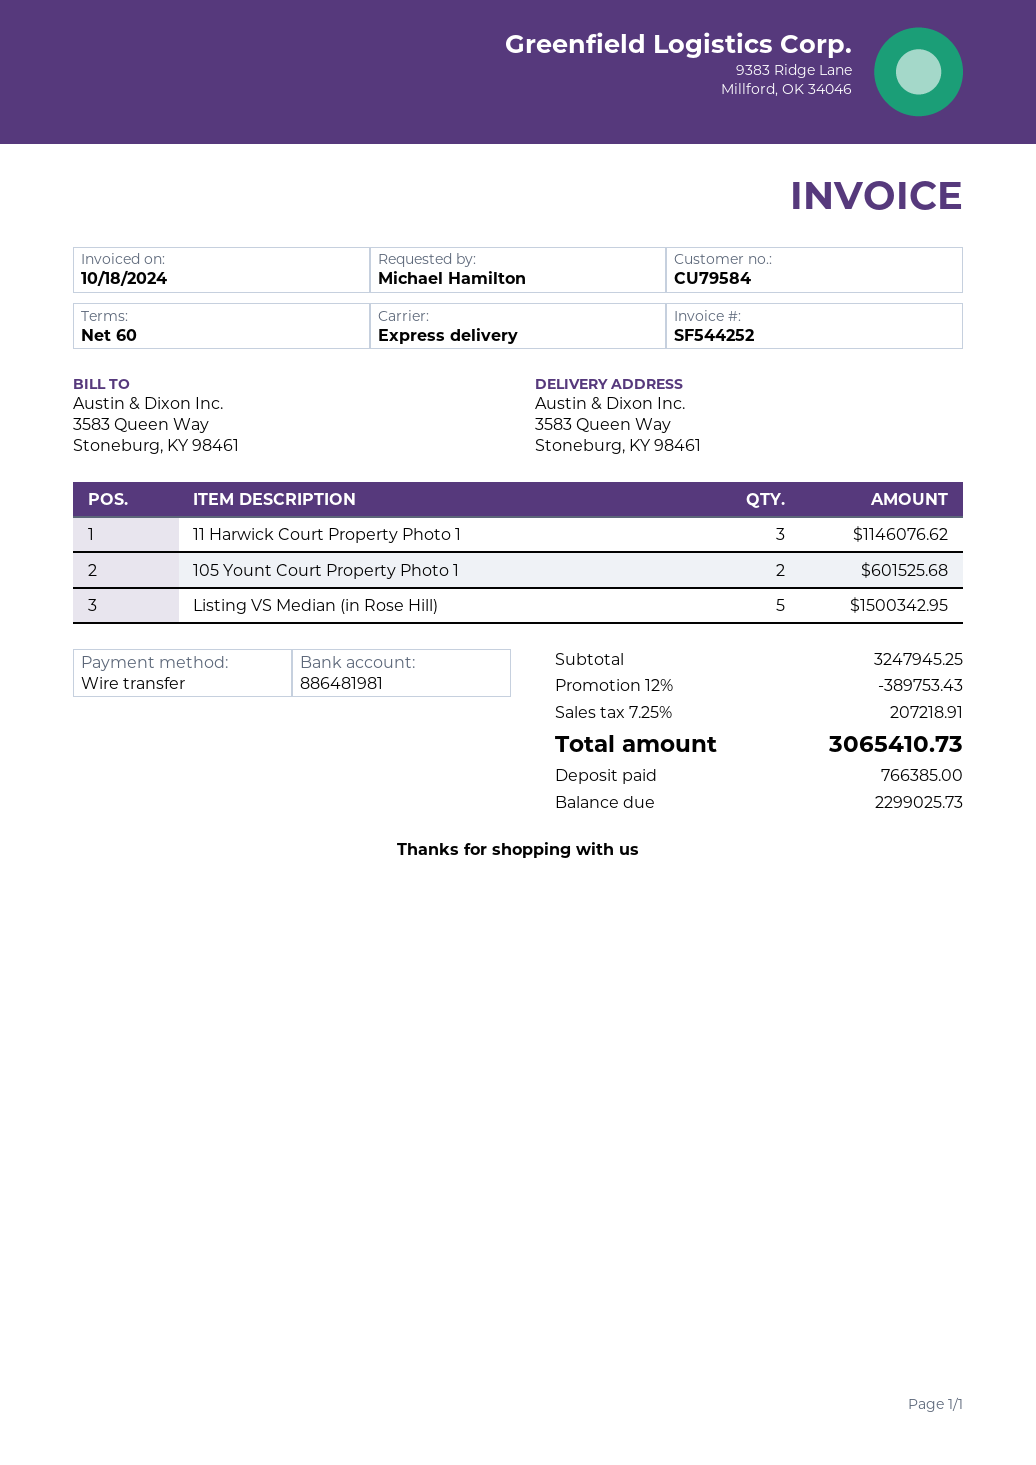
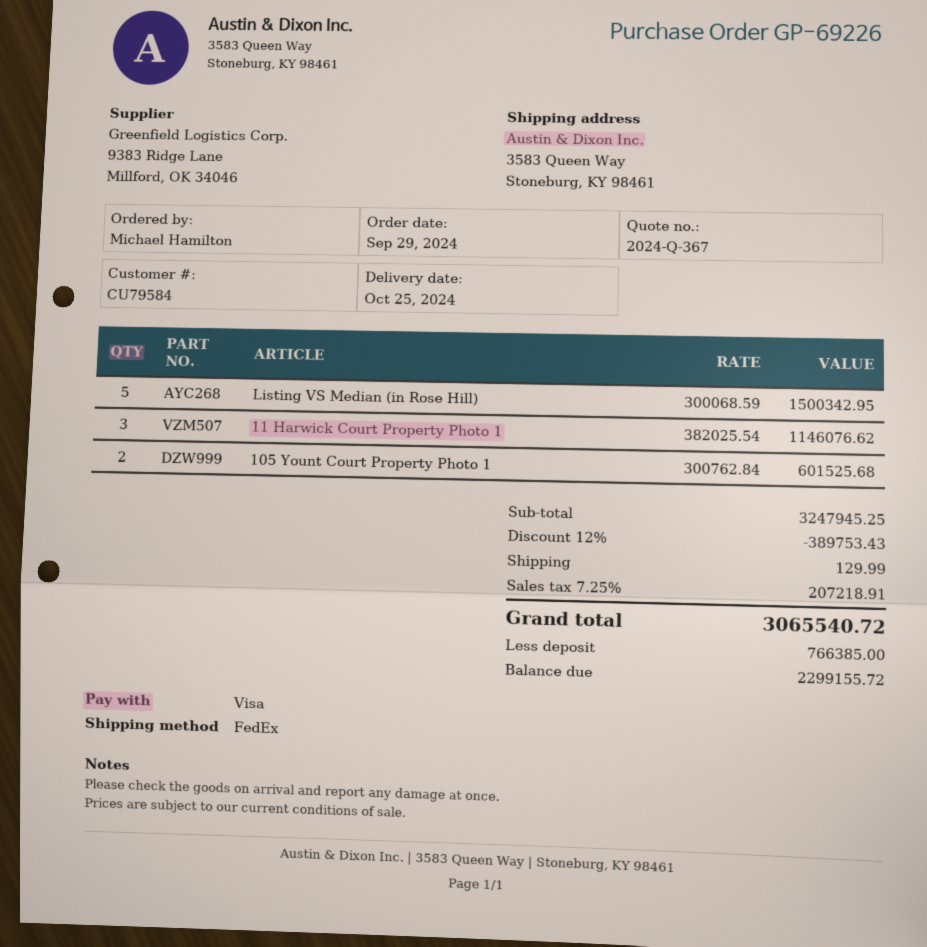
payment method: bank transfer -> Visa
shipping method: express -> FedEx
shipping: none -> 129.99
total: 3065410.73 -> 3065540.72
balance: 2299025.73 -> 2299155.72

